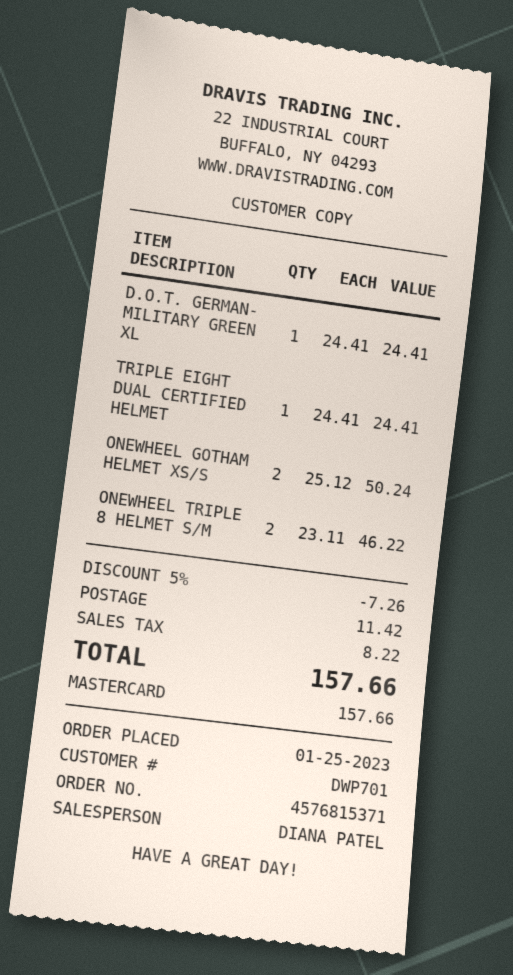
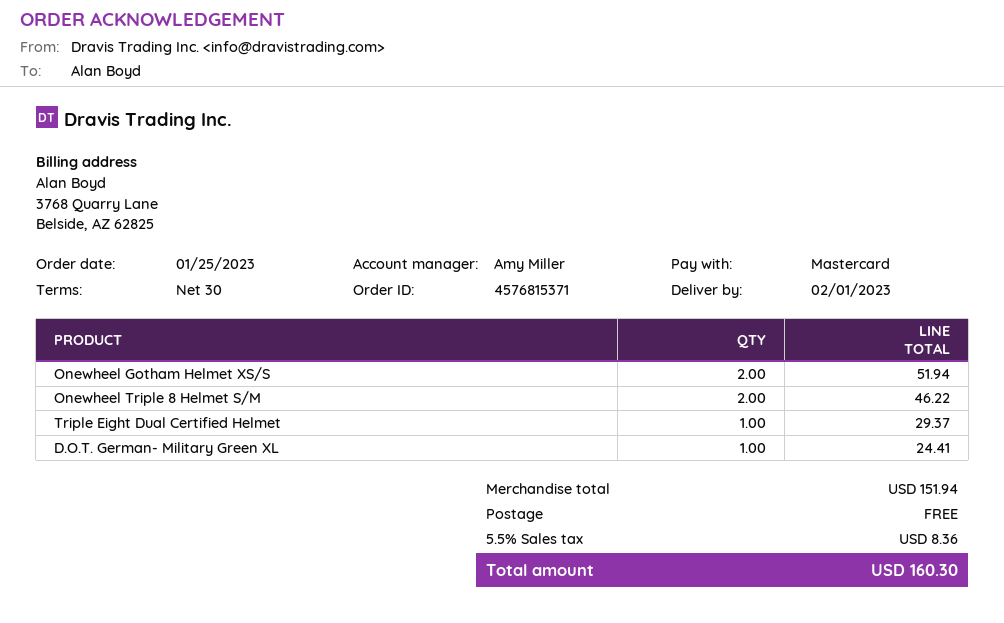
sales rep: DIANA PATEL -> Amy Miller
TRIPLE EIGHT DUAL CERTIFIED HELMET: 1 for 24.41 -> 1 for 29.37
ONEWHEEL GOTHAM HELMET XS/S: 2 for 50.24 -> 2 for 51.94
discount: 5% = 7.26 -> none
shipping: 11.42 -> 0.00
tax: 8.22 -> 8.36
total: 157.66 -> 160.30

